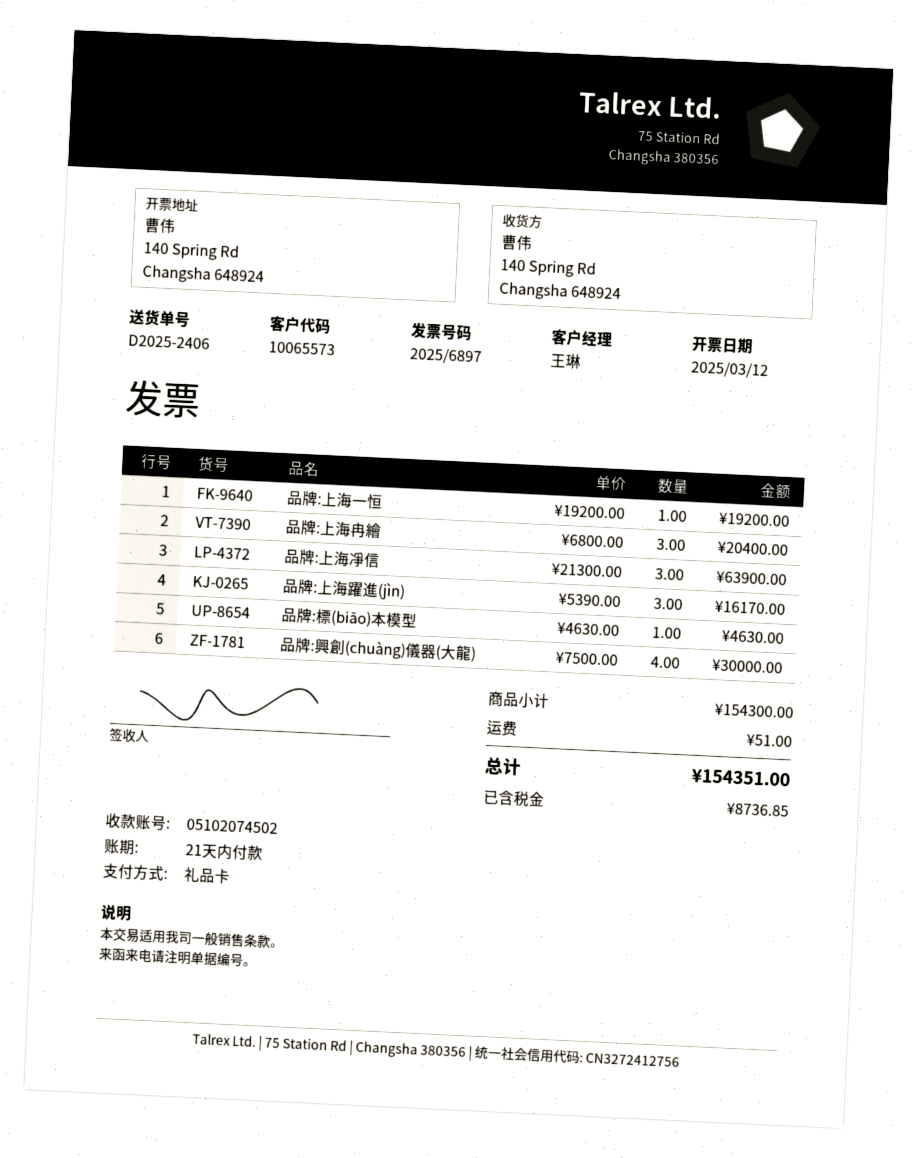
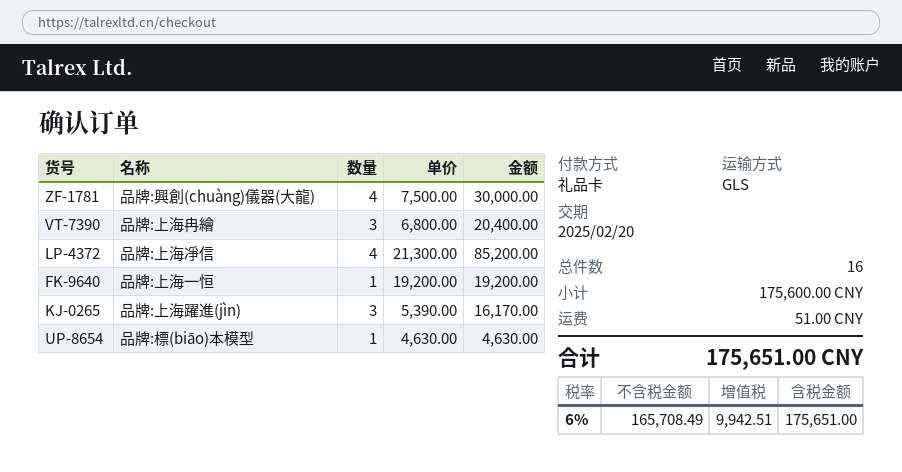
品牌:上海凈信: 3 x 21300.00 = 63900.00 -> 4 x 21300.00 = 85200.00
subtotal: 154300.00 -> 175600.00
tax: 8736.85 -> 9942.51
total: 154351.00 -> 175651.00

